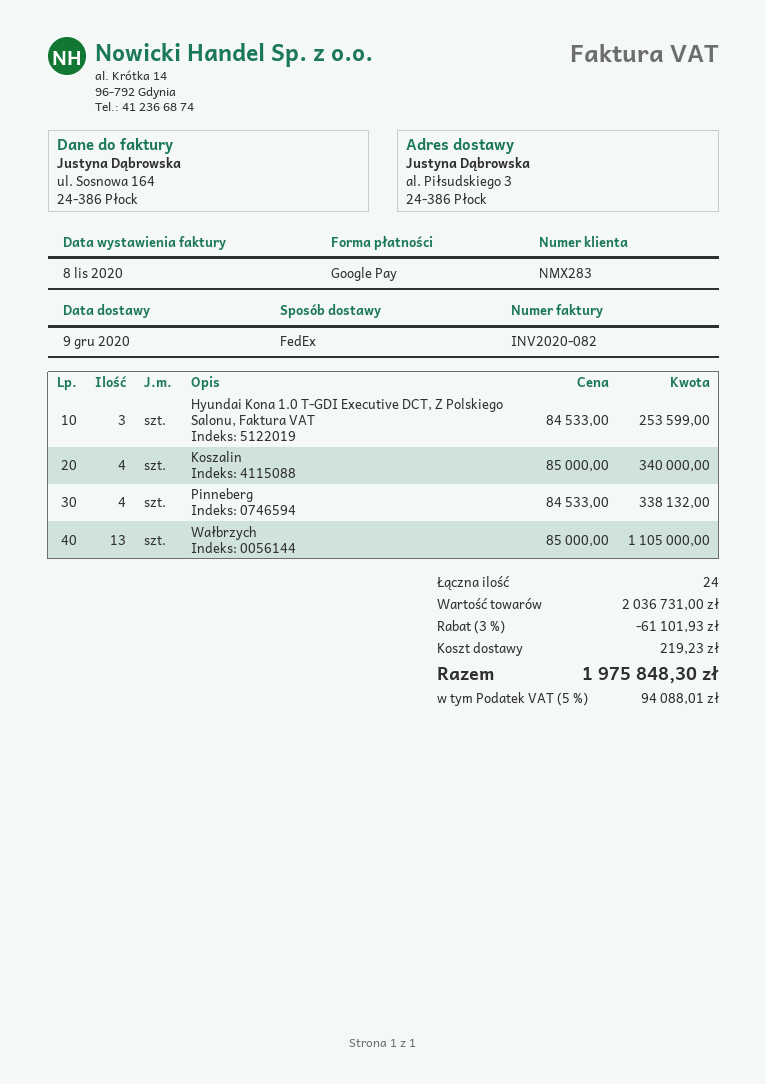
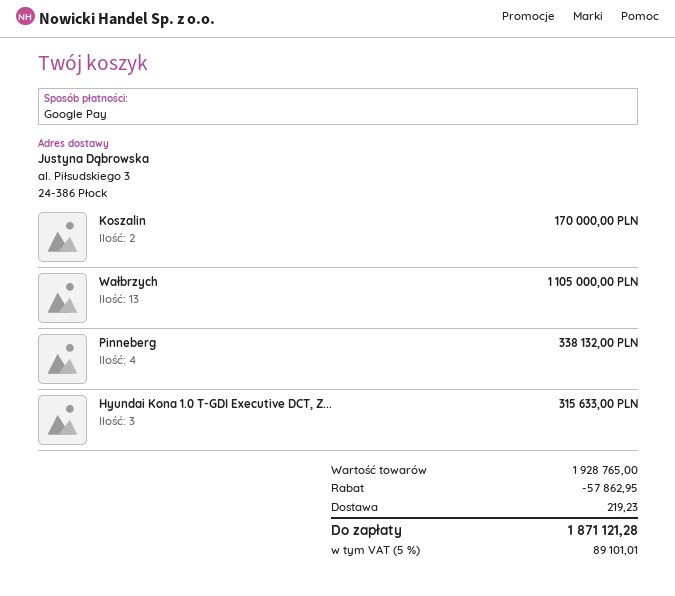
Hyundai Kona 1.0 T-GDI Executive DCT, Z Polskiego Salonu, Faktura VAT: 3 for 253599.00 -> 3 for 315633.00
Koszalin: 4 for 340000.00 -> 2 for 170000.00
subtotal: 2036731.00 -> 1928765.00
discount: 61101.93 -> 57862.95
tax: 5% = 94088.01 -> 5% = 89101.01
total: 1975848.30 -> 1871121.28

